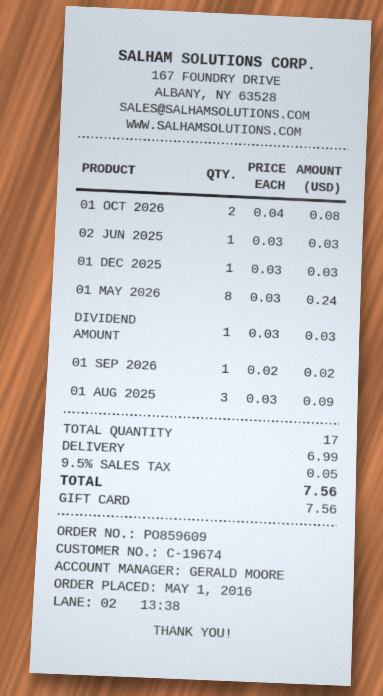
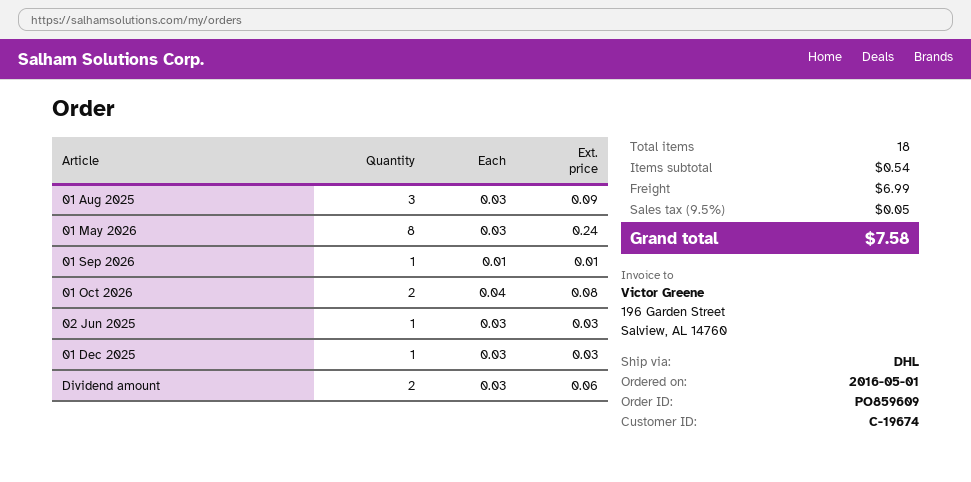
DIVIDEND AMOUNT: 1 x 0.03 = 0.03 -> 2 x 0.03 = 0.06
01 SEP 2026: 1 x 0.02 = 0.02 -> 1 x 0.01 = 0.01
total quantity: 17 -> 18
total: 7.56 -> 7.58

